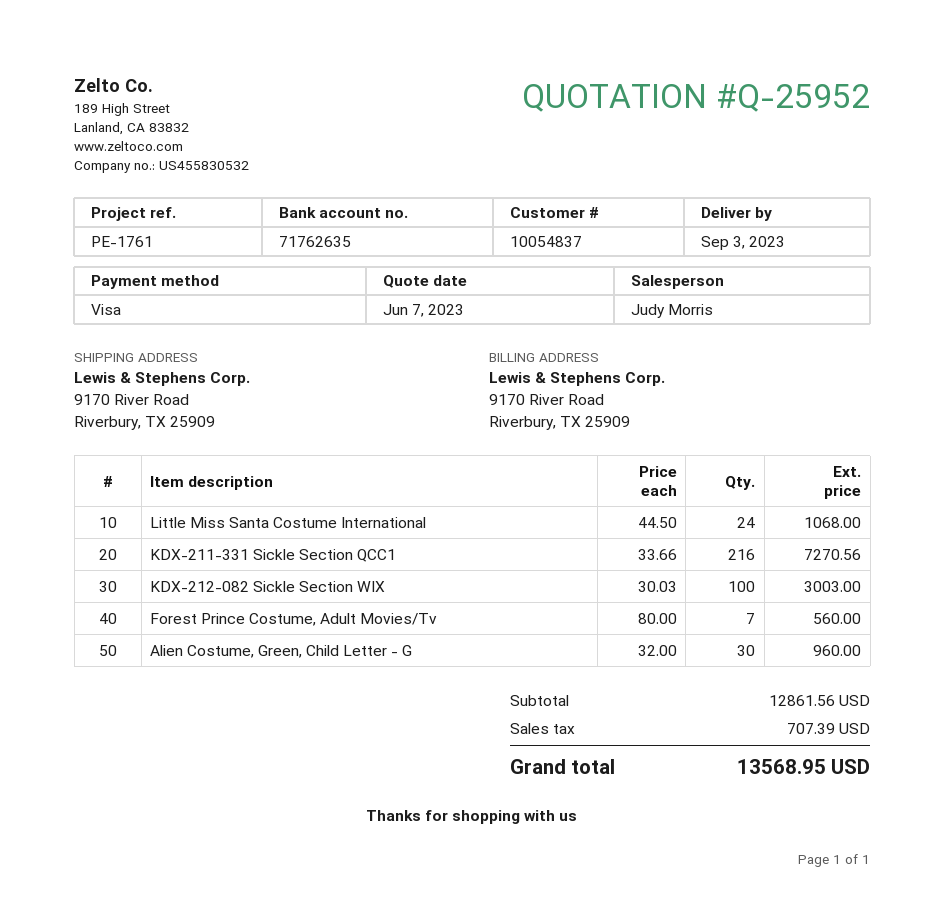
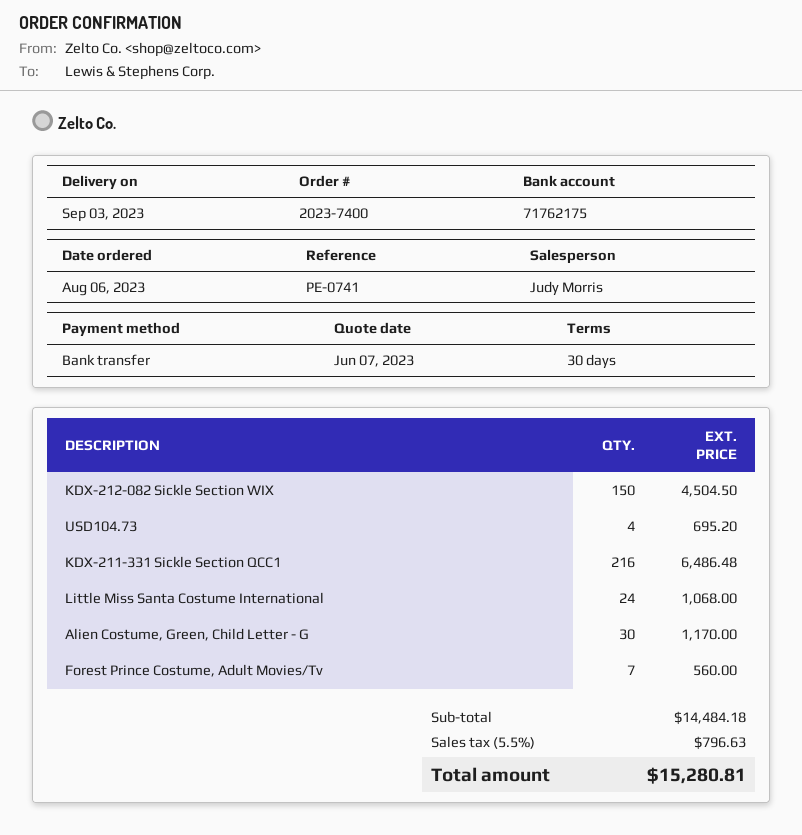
reference: PE-1761 -> PE-0741
payment method: Visa -> bank transfer
bank account: 71762635 -> 71762175
KDX-211-331 Sickle Section QCC1: 216 for 7270.56 -> 216 for 6486.48
KDX-212-082 Sickle Section WIX: 100 for 3003.00 -> 150 for 4504.50
Alien Costume, Green, Child Letter - G: 30 for 960.00 -> 30 for 1170.00
USD104.73: none -> 4 for 695.20
subtotal: 12861.56 -> 14484.18
tax: 707.39 -> 796.63
total: 13568.95 -> 15280.81

